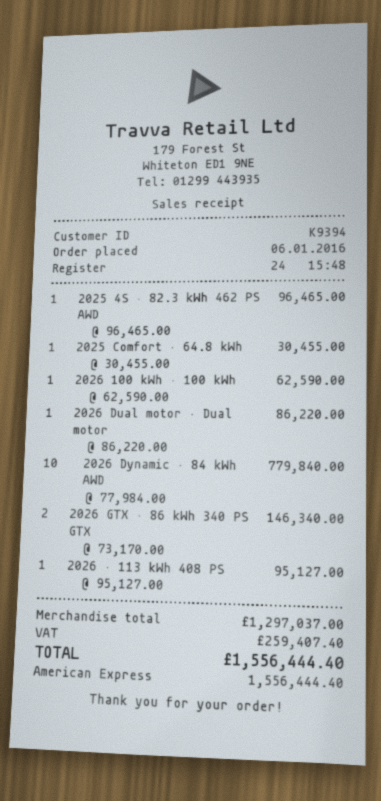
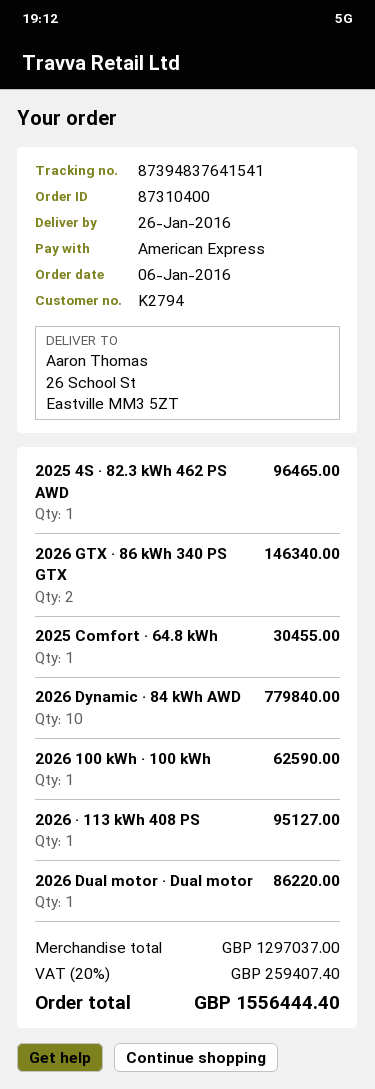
customer number: K9394 -> K2794

